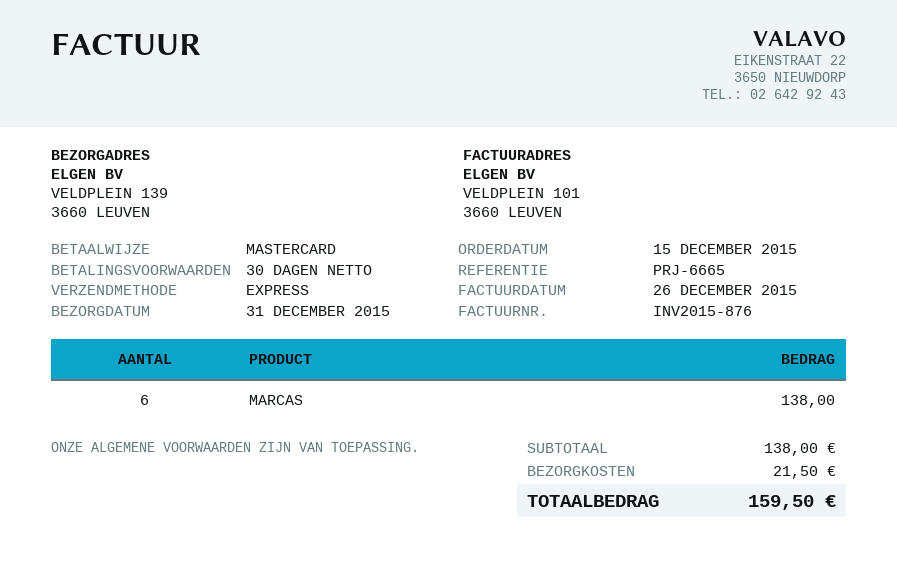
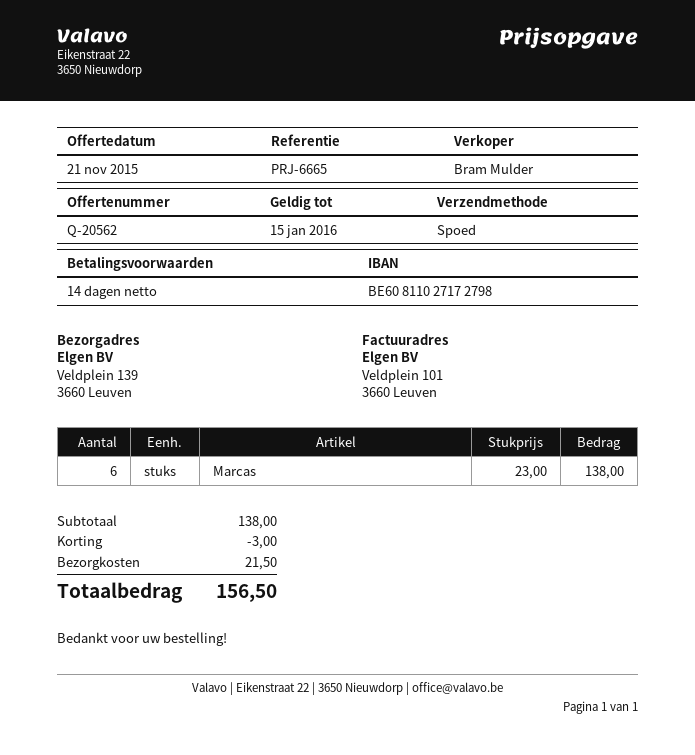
payment terms: 30 days -> 14 days
discount: none -> 3.00
total: 159.50 -> 156.50

